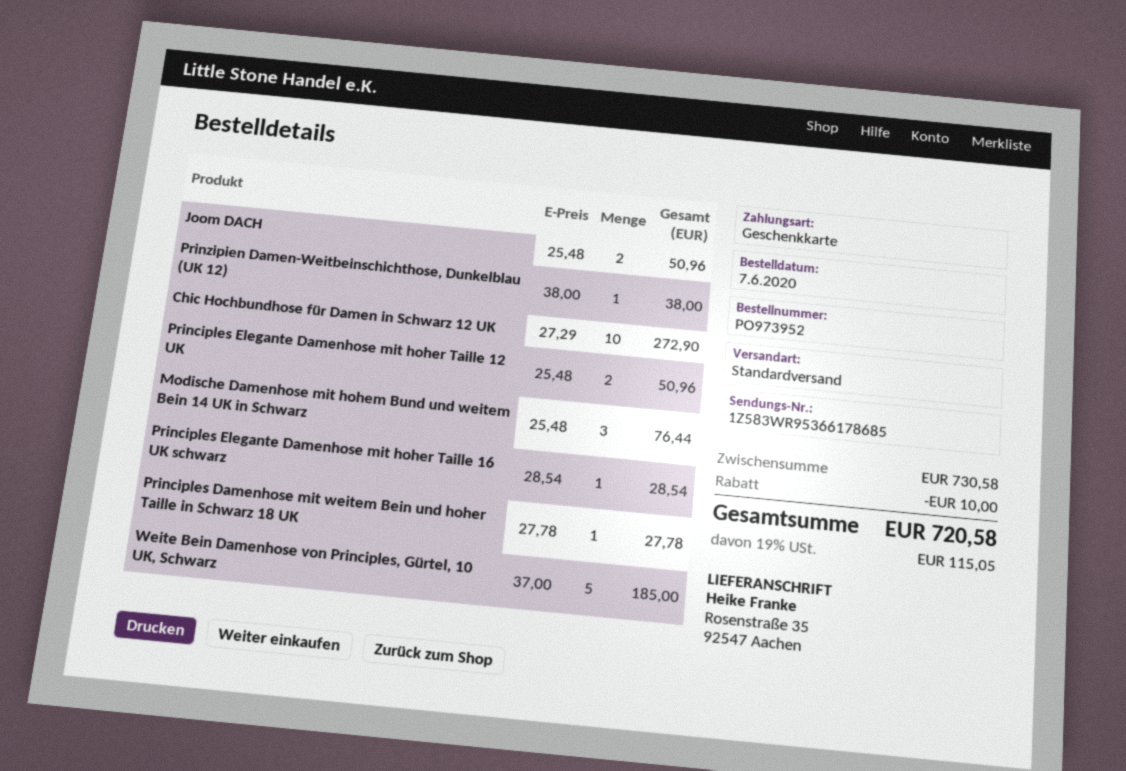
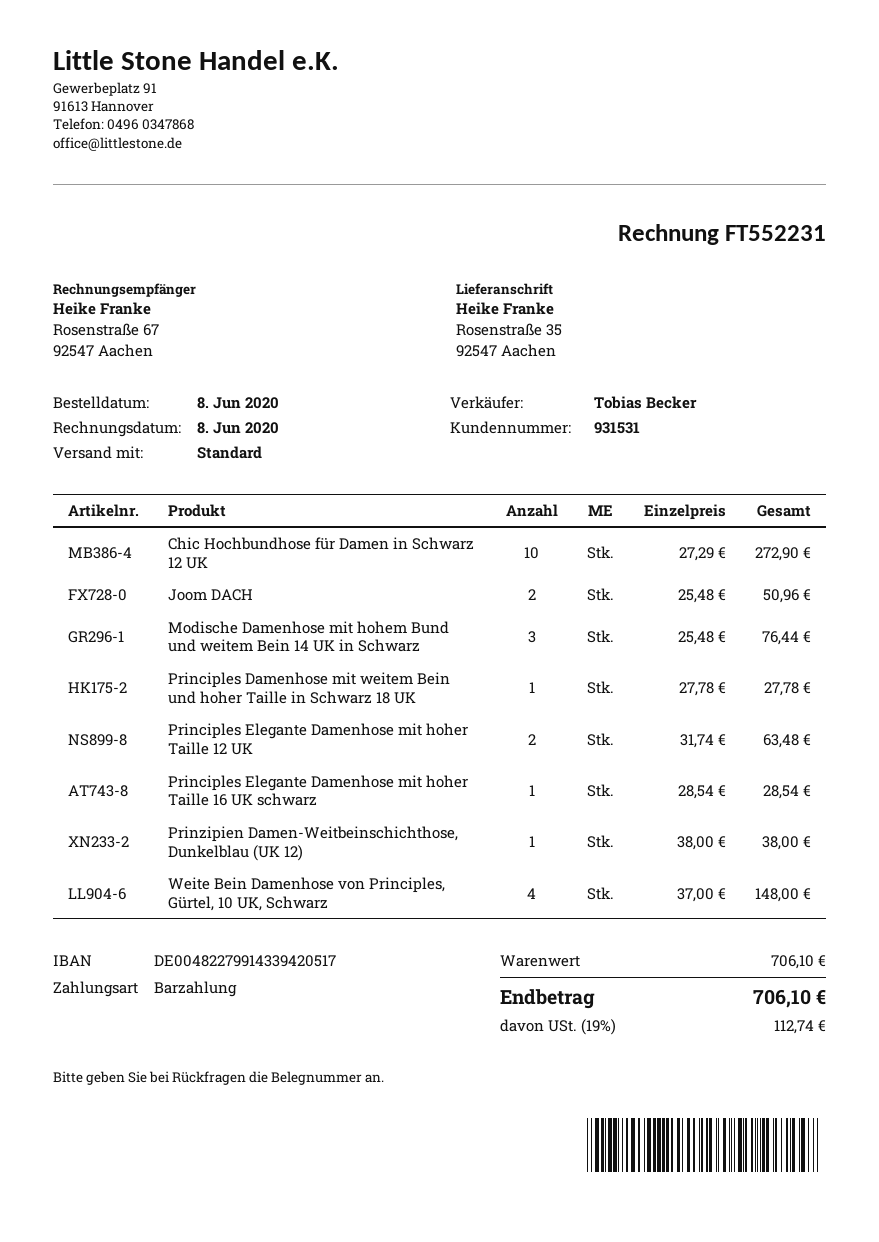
order date: 2020-06-07 -> 2020-06-08
payment method: gift card -> cash
Principles Elegante Damenhose mit hoher Taille 12 UK: 2 x 25.48 = 50.96 -> 2 x 31.74 = 63.48
Weite Bein Damenhose von Principles, Gürtel, 10 UK, Schwarz: 5 x 37.00 = 185.00 -> 4 x 37.00 = 148.00
subtotal: 730.58 -> 706.10
discount: 10.00 -> none
tax: 19% = 115.05 -> 19% = 112.74
total: 720.58 -> 706.10

